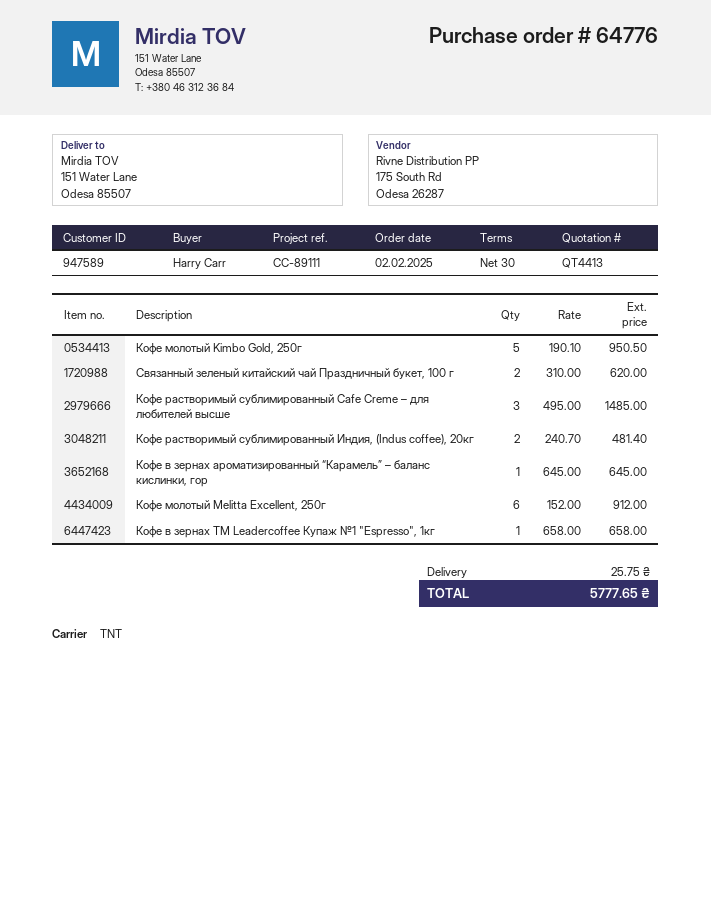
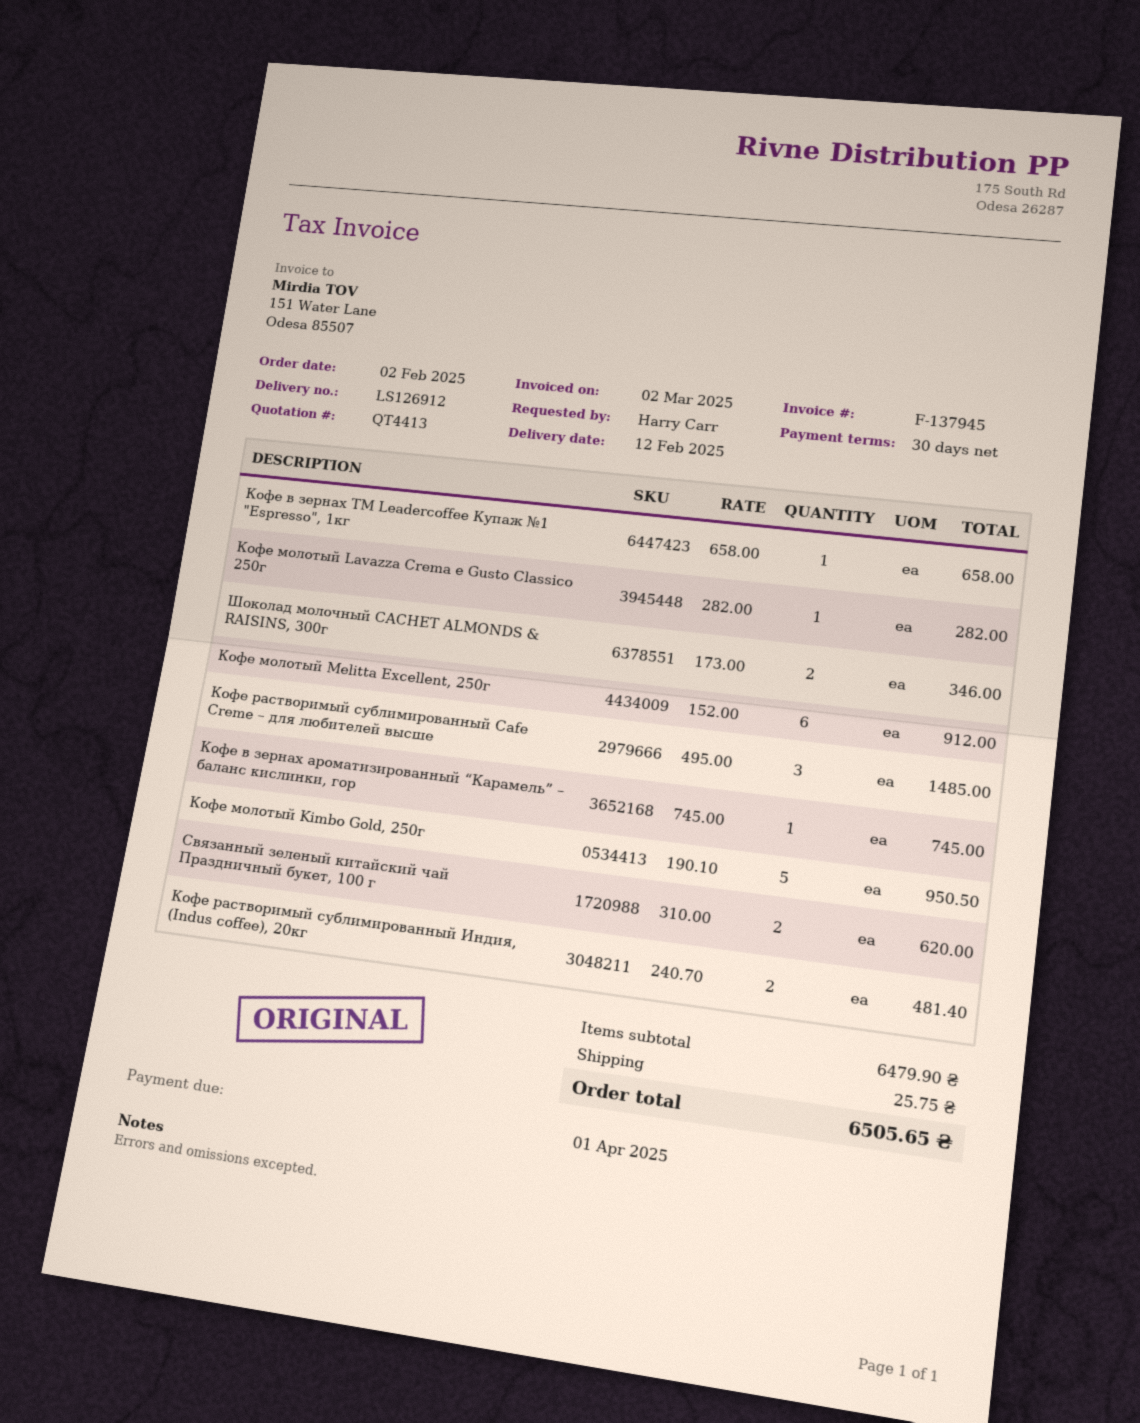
Кофе в зернах ароматизированный “Карамель” – баланс кислинки, гор: 1 x 645.00 = 645.00 -> 1 x 745.00 = 745.00
Кофе молотый Lavazza Crema e Gusto Classico 250г: none -> 1 x 282.00 = 282.00
Шоколад молочный CACHET ALMONDS & RAISINS, 300г: none -> 2 x 173.00 = 346.00
total: 5777.65 -> 6505.65

